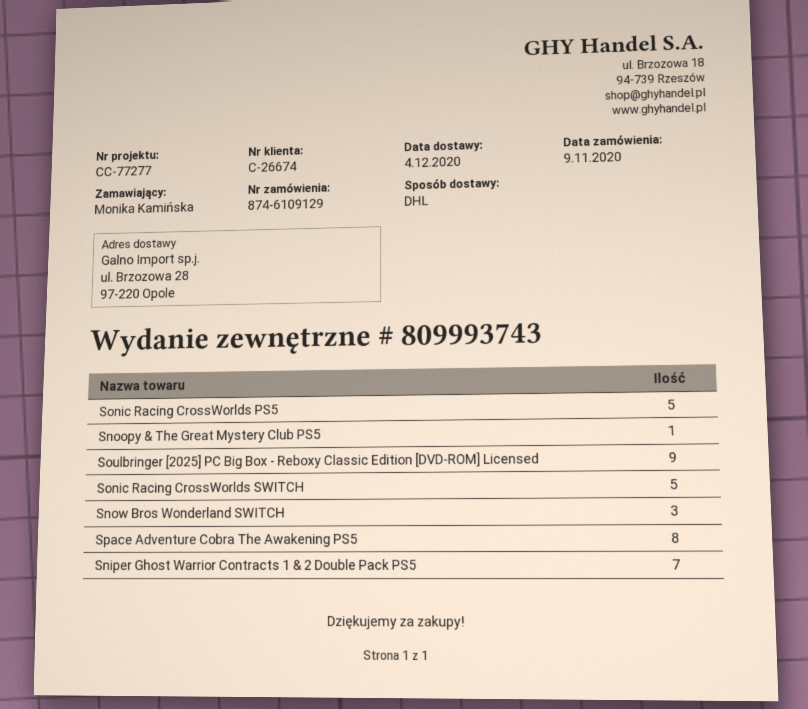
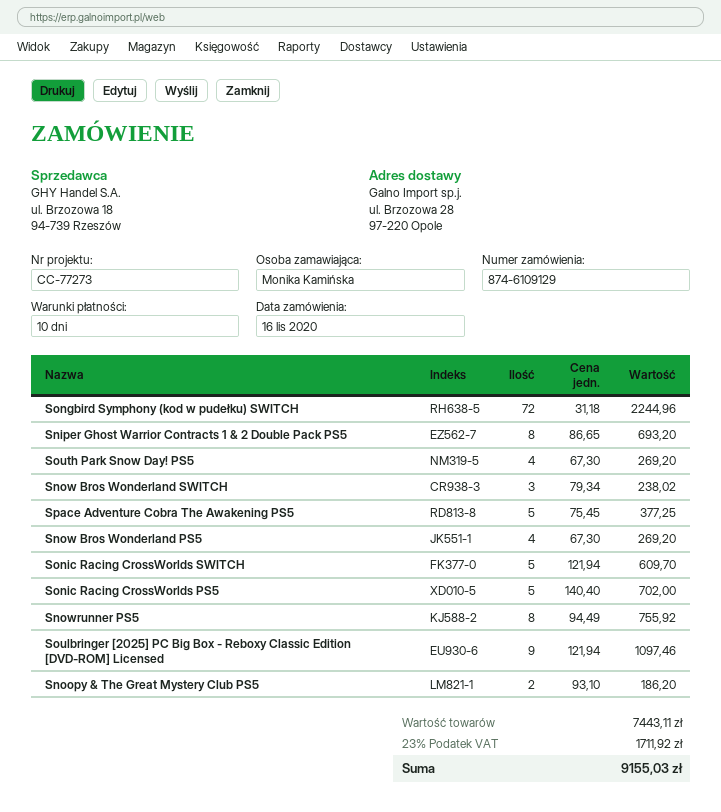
order date: 2020-11-09 -> 2020-11-16
reference: CC-77277 -> CC-77273
Snoopy & The Great Mystery Club PS5: 1 -> 2
Space Adventure Cobra The Awakening PS5: 8 -> 5
Sniper Ghost Warrior Contracts 1 & 2 Double Pack PS5: 7 -> 8
Songbird Symphony (kod w pudełku) SWITCH: none -> 72
South Park Snow Day! PS5: none -> 4
Snow Bros Wonderland PS5: none -> 4
Snowrunner PS5: none -> 8

